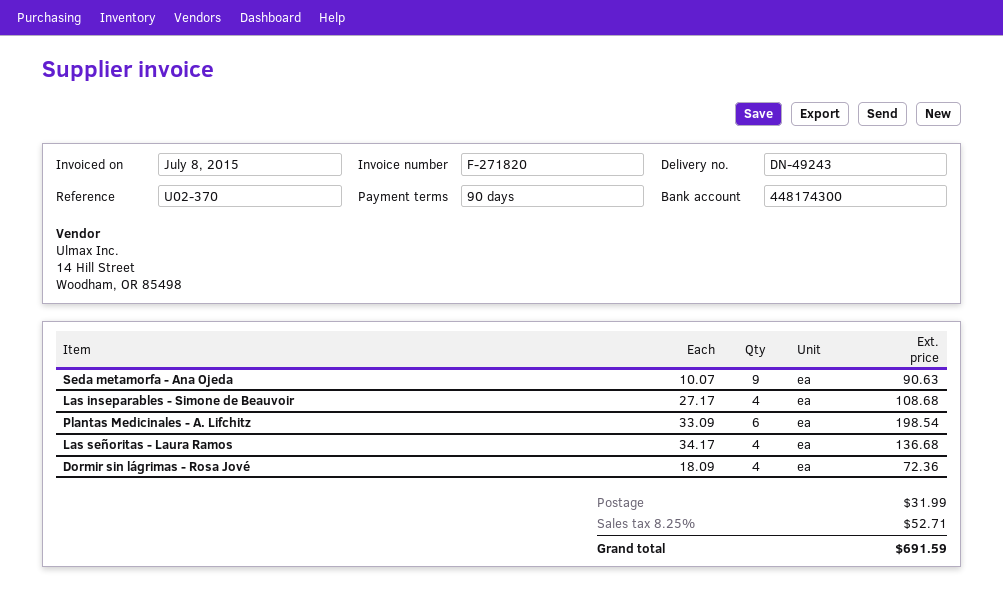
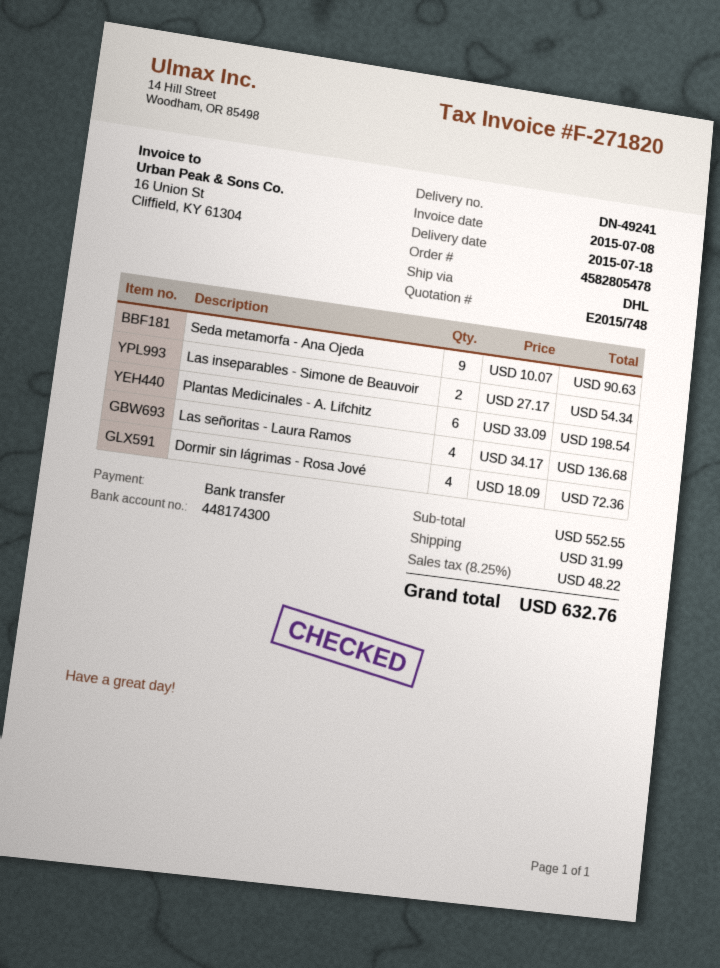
delivery note number: DN-49243 -> DN-49241
Las inseparables - Simone de Beauvoir: 4 x 27.17 = 108.68 -> 2 x 27.17 = 54.34
tax: 8.25% = 52.71 -> 8.25% = 48.22
total: 691.59 -> 632.76

